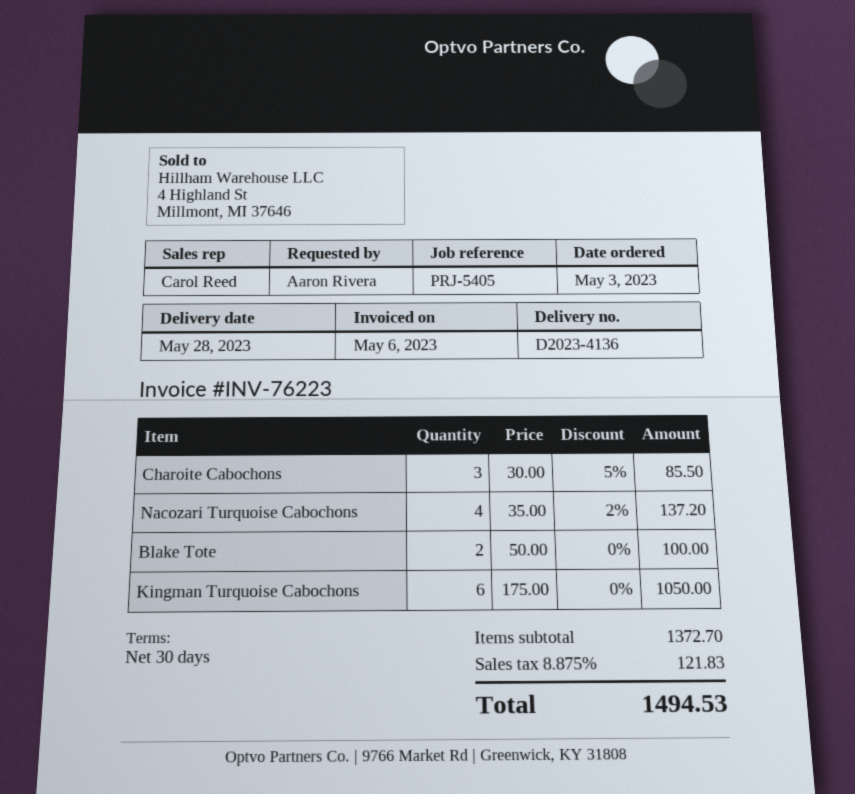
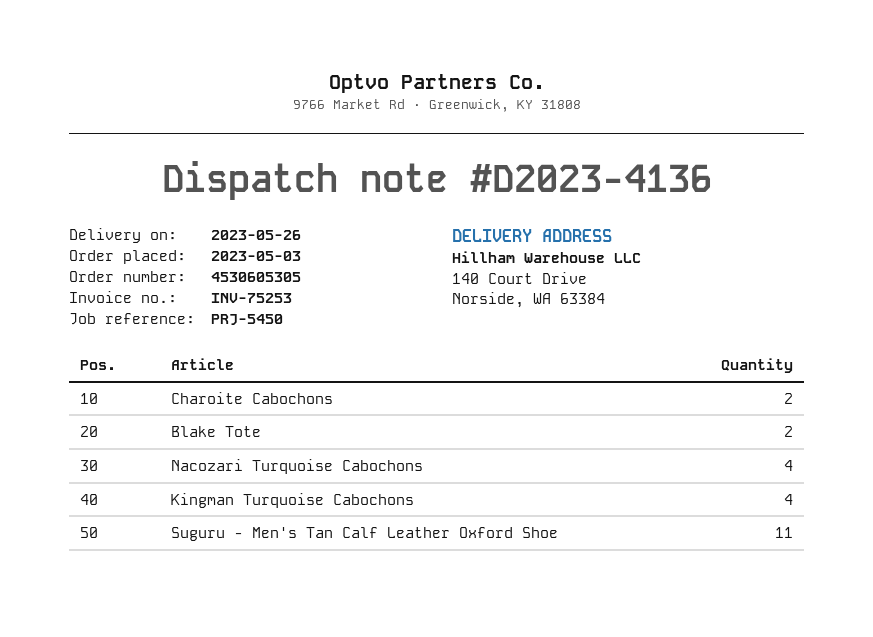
delivery date: 2023-05-28 -> 2023-05-26
invoice number: INV-76223 -> INV-75253
reference: PRJ-5405 -> PRJ-5450
Charoite Cabochons: 3 -> 2
Kingman Turquoise Cabochons: 6 -> 4
Suguru - Men's Tan Calf Leather Oxford Shoe: none -> 11

